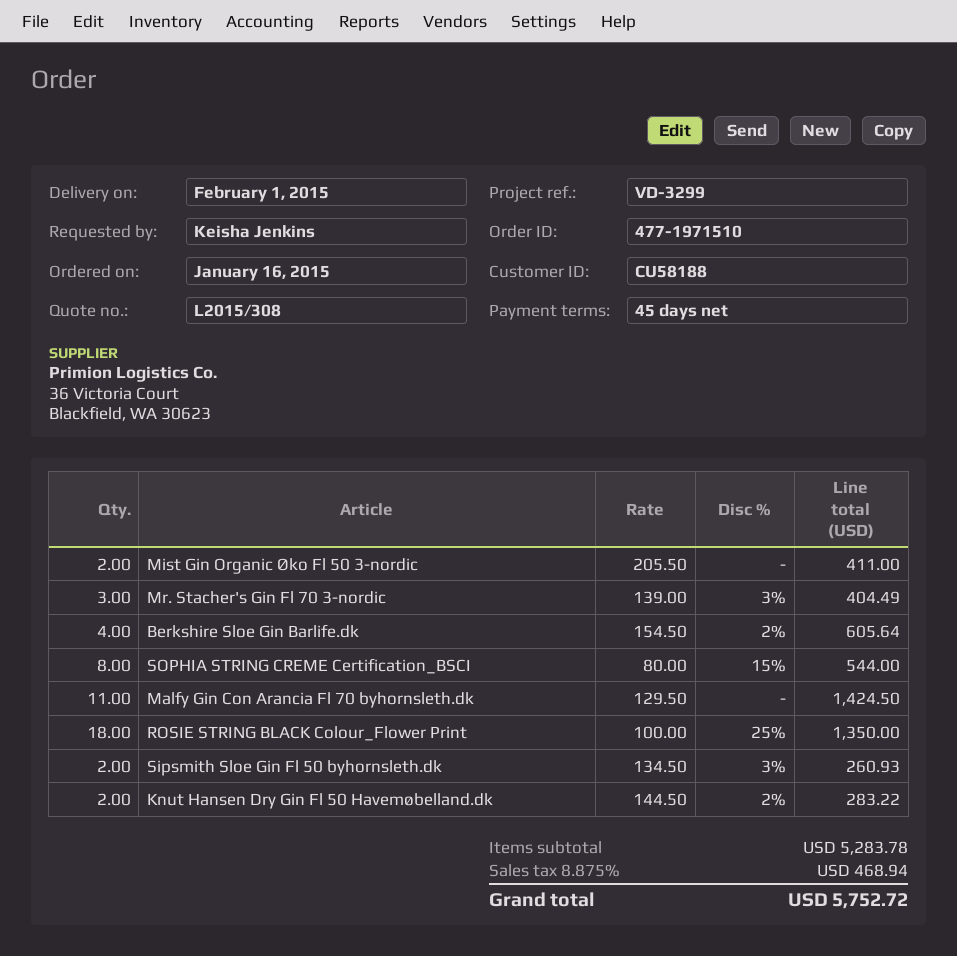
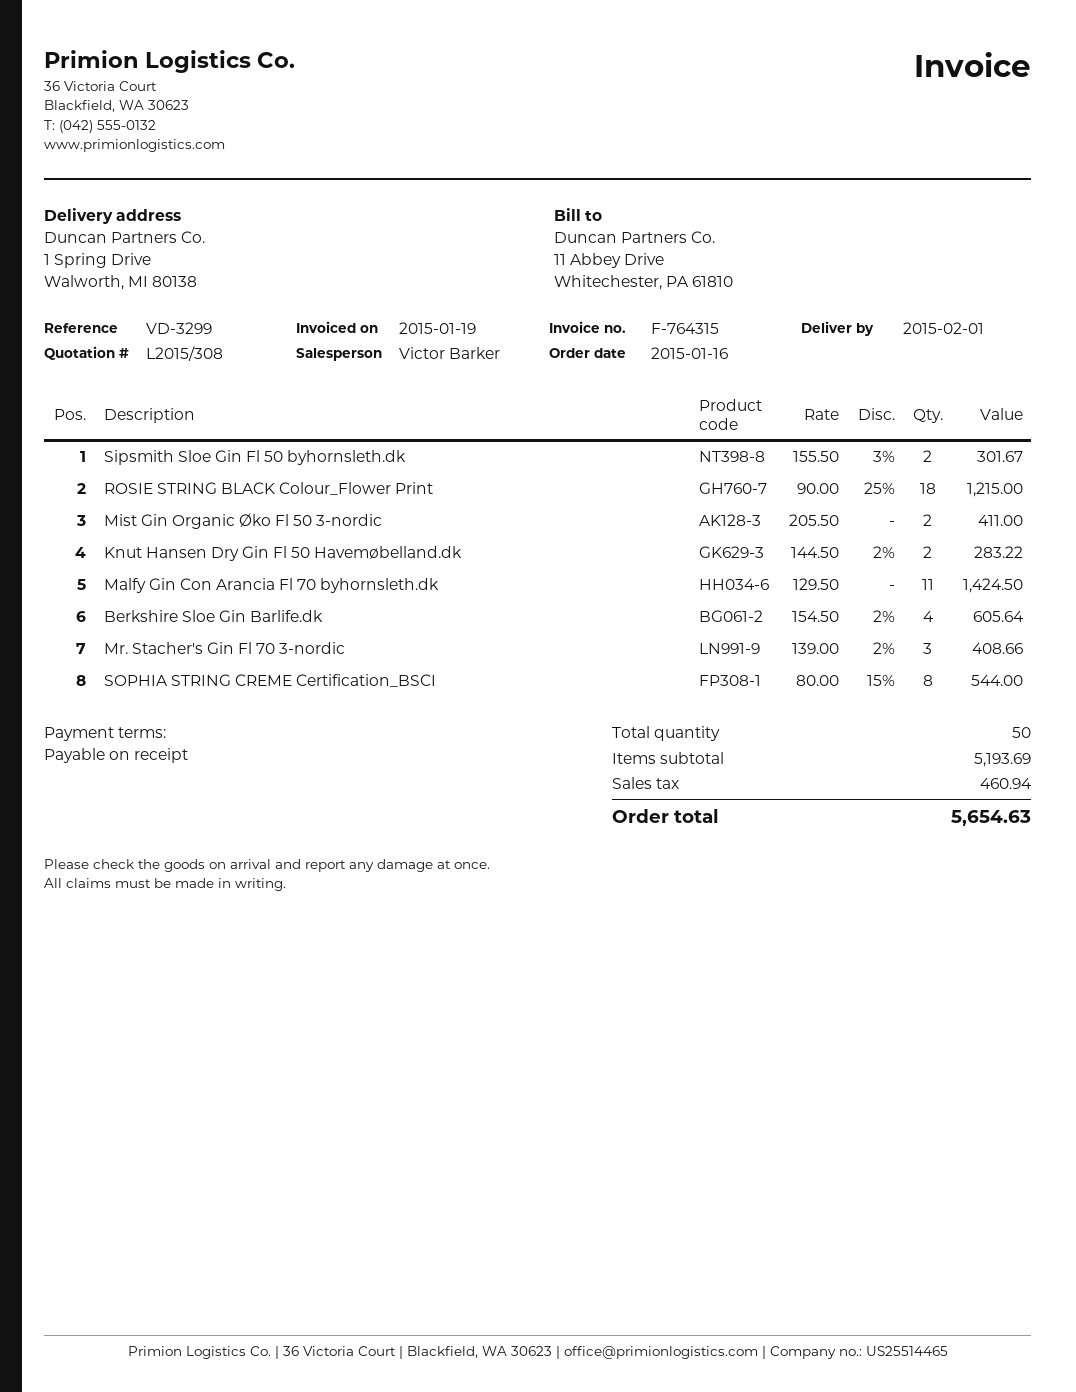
payment terms: 45 days -> on receipt
Mr. Stacher's Gin Fl 70 3-nordic: 3 x 139.00 - 3% = 404.49 -> 3 x 139.00 - 2% = 408.66
ROSIE STRING BLACK Colour_Flower Print: 18 x 100.00 - 25% = 1350.00 -> 18 x 90.00 - 25% = 1215.00
Sipsmith Sloe Gin Fl 50 byhornsleth.dk: 2 x 134.50 - 3% = 260.93 -> 2 x 155.50 - 3% = 301.67
subtotal: 5283.78 -> 5193.69
tax: 468.94 -> 460.94
total: 5752.72 -> 5654.63

